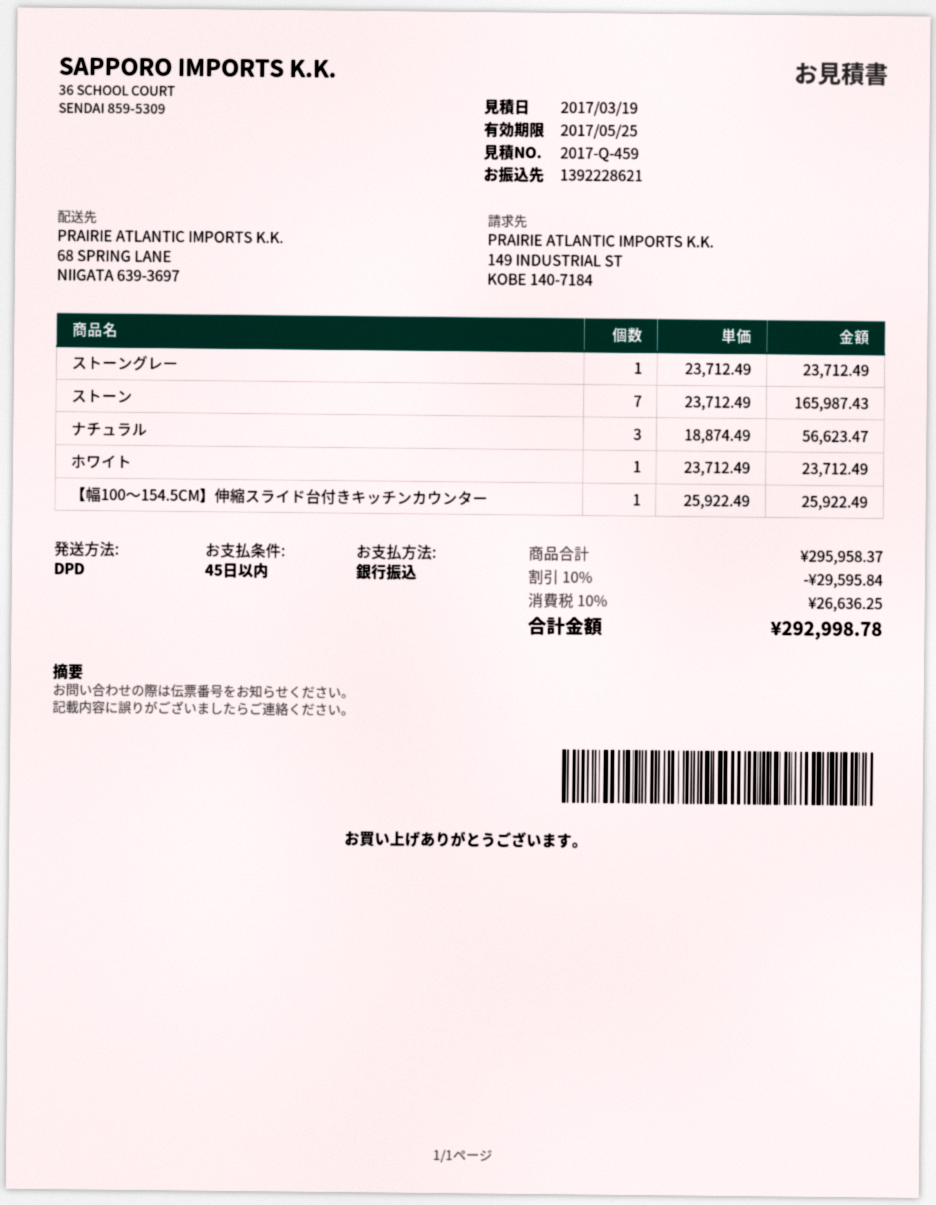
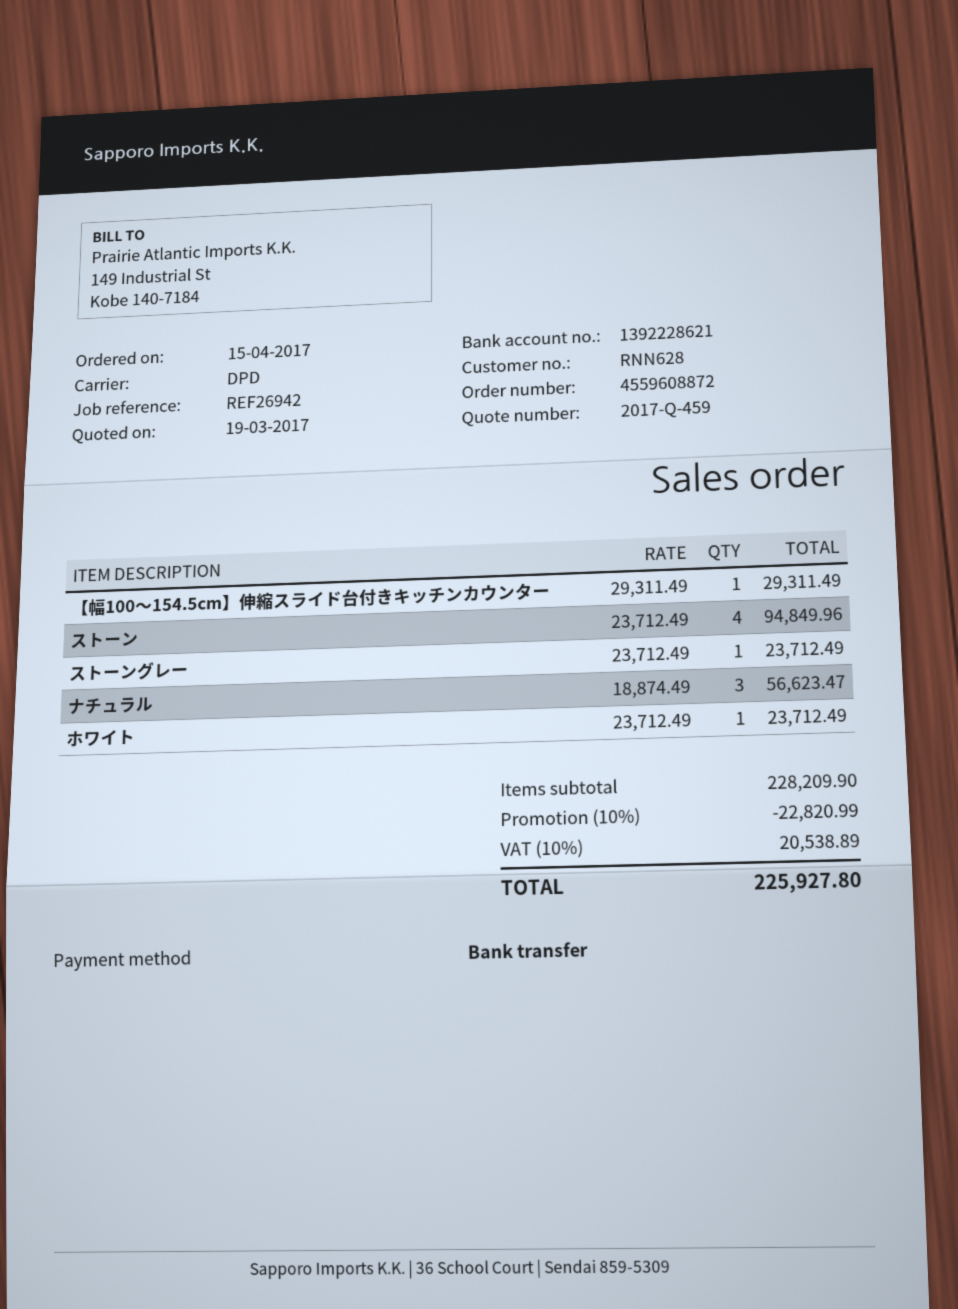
ストーン: 7 x 23712.49 = 165987.43 -> 4 x 23712.49 = 94849.96
【幅100〜154.5CM】伸縮スライド台付きキッチンカウンター: 1 x 25922.49 = 25922.49 -> 1 x 29311.49 = 29311.49
subtotal: 295958.37 -> 228209.90
discount: 10% = 29595.84 -> 10% = 22820.99
tax: 10% = 26636.25 -> 10% = 20538.89
total: 292998.78 -> 225927.80

